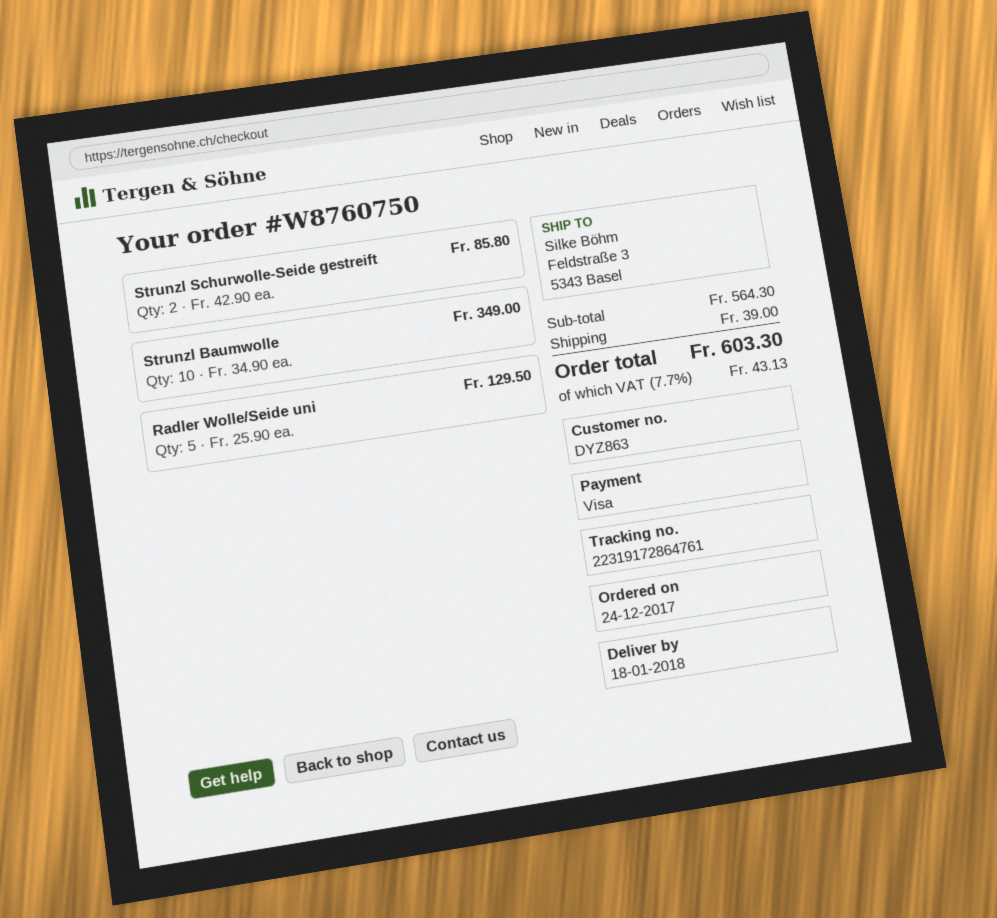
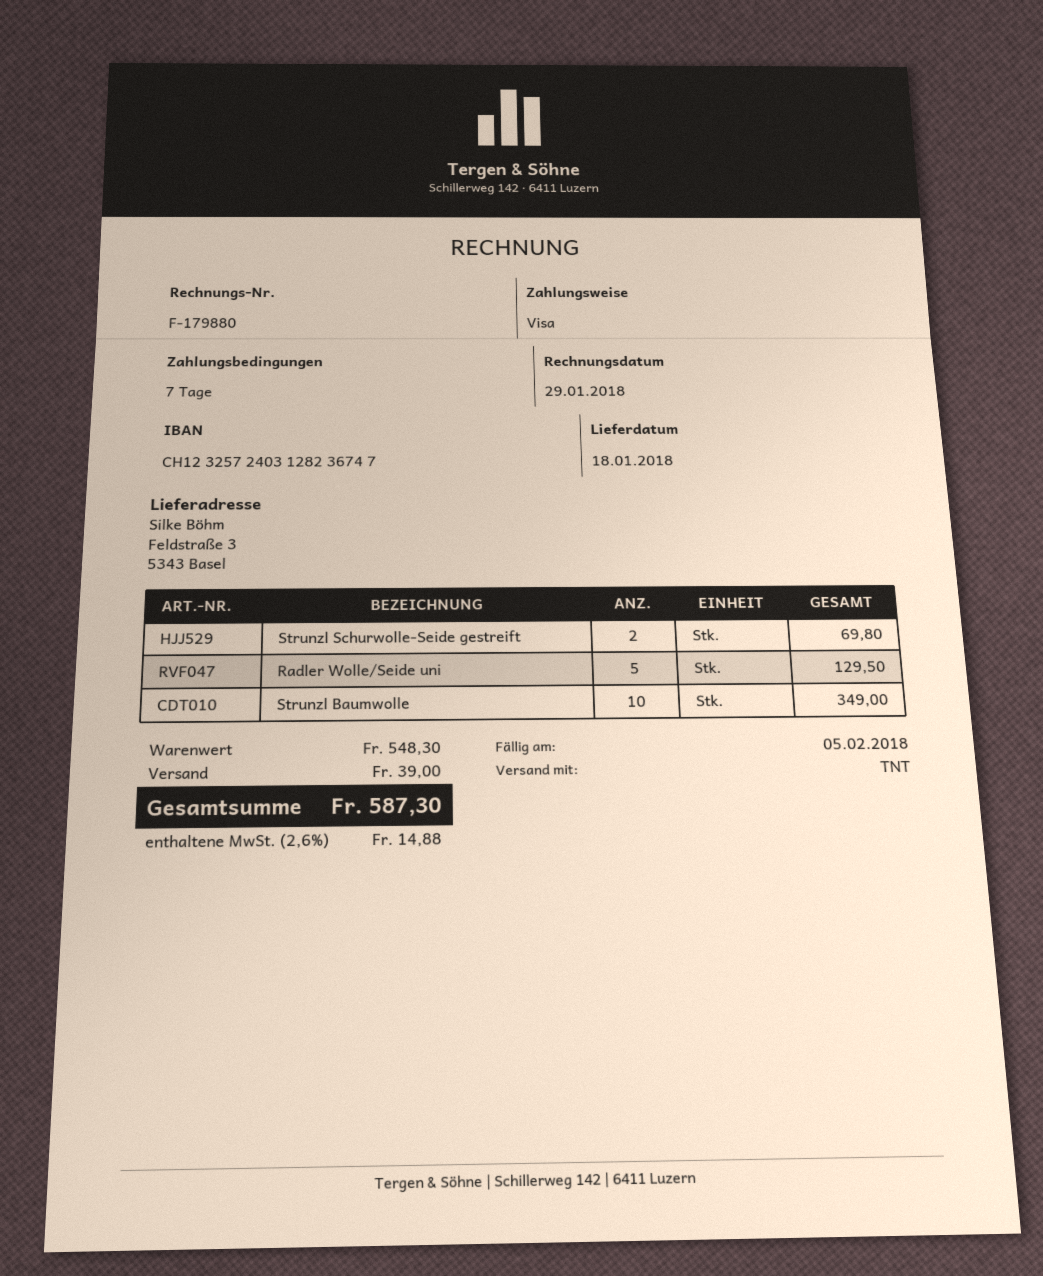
Strunzl Schurwolle-Seide gestreift: 2 for 85.80 -> 2 for 69.80
subtotal: 564.30 -> 548.30
tax: 7.7% = 43.13 -> 2.6% = 14.88
total: 603.30 -> 587.30

